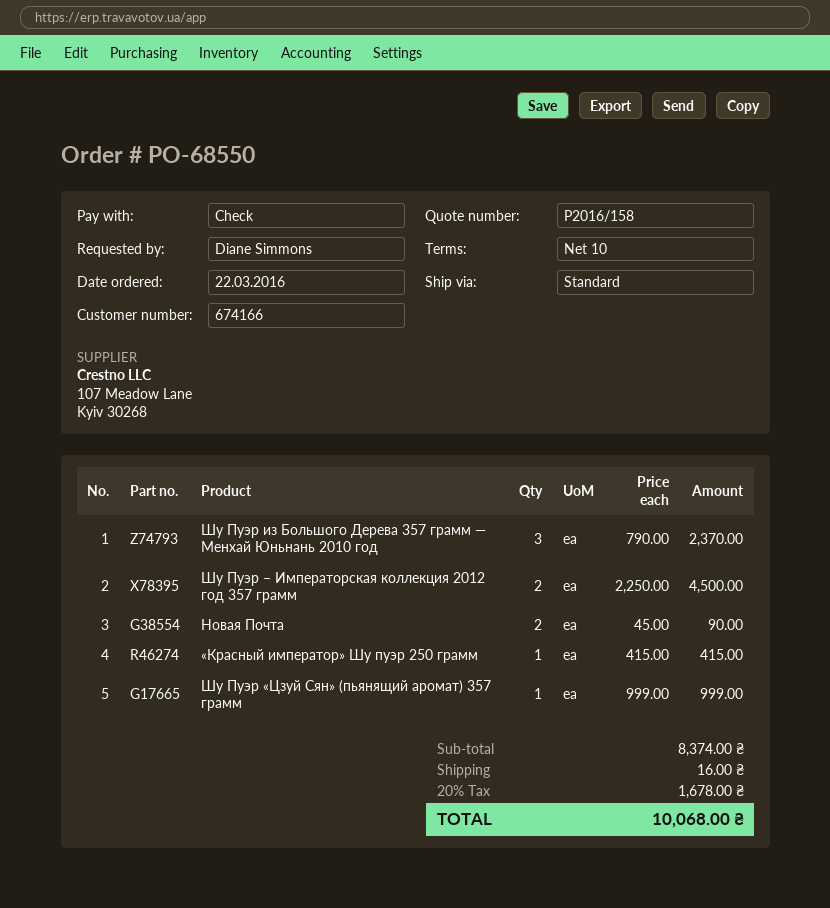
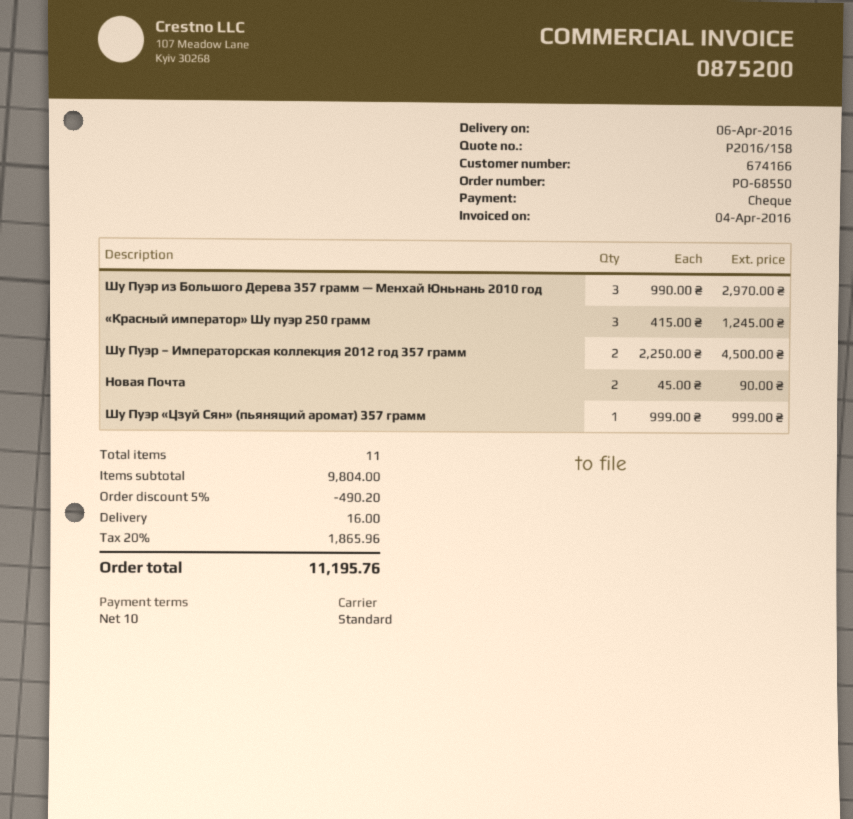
Шу Пуэр из Большого Дерева 357 грамм — Менхай Юньнань 2010 год: 3 x 790.00 = 2370.00 -> 3 x 990.00 = 2970.00
«Красный император» Шу пуэр 250 грамм: 1 x 415.00 = 415.00 -> 3 x 415.00 = 1245.00
subtotal: 8374.00 -> 9804.00
discount: none -> 5% = 490.20
tax: 20% = 1678.00 -> 20% = 1865.96
total: 10068.00 -> 11195.76

